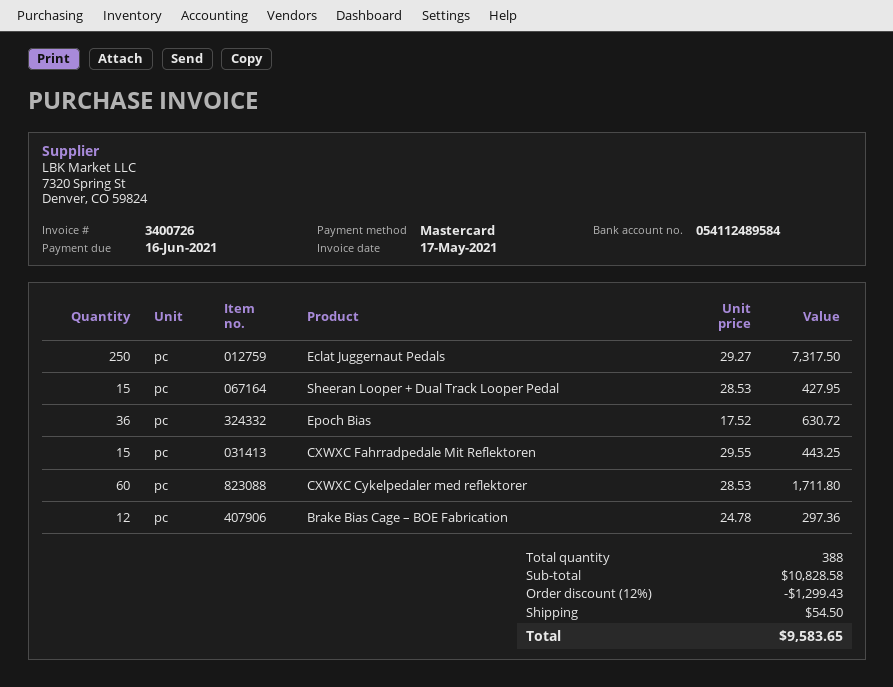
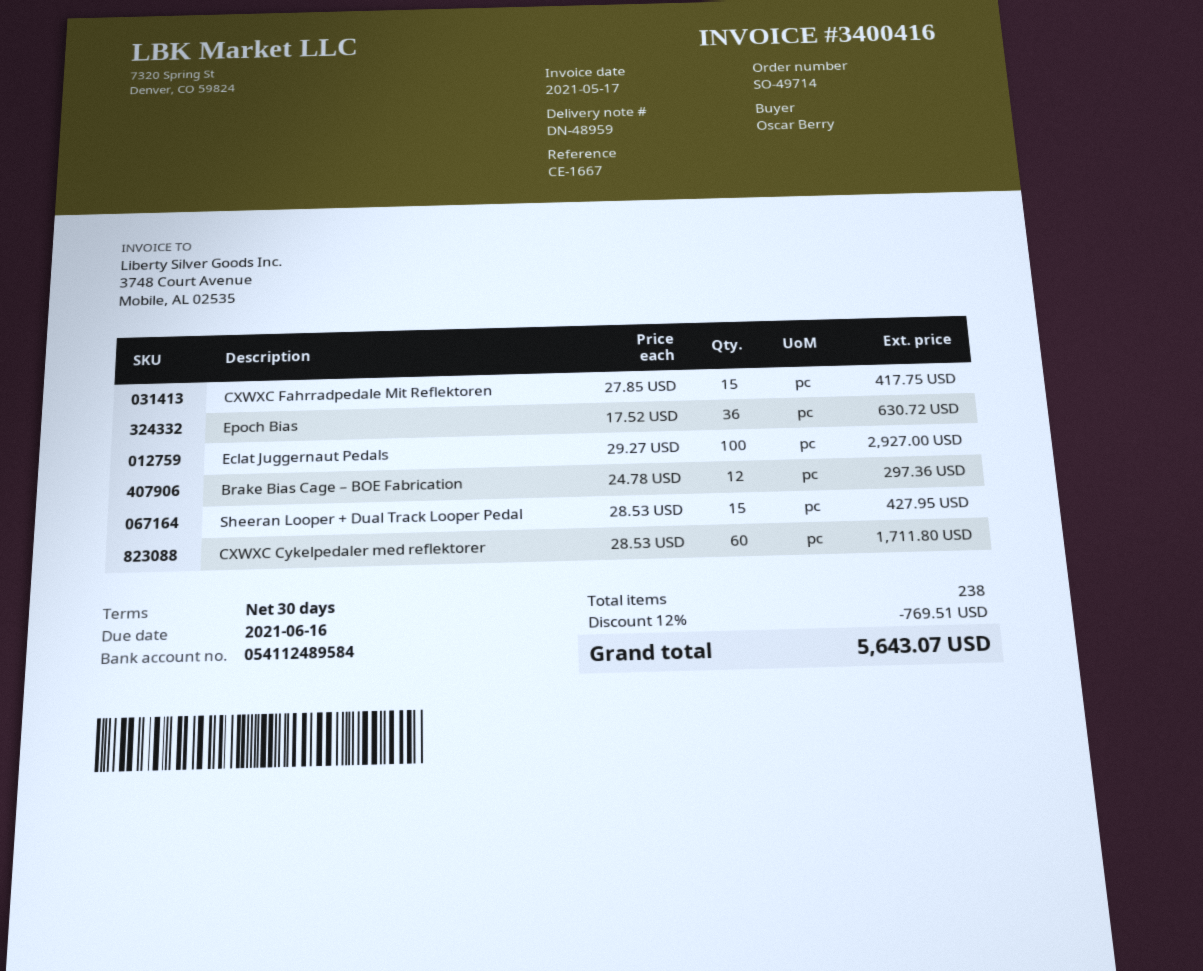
invoice number: 3400726 -> 3400416
Eclat Juggernaut Pedals: 250 x 29.27 = 7317.50 -> 100 x 29.27 = 2927.00
CXWXC Fahrradpedale Mit Reflektoren: 15 x 29.55 = 443.25 -> 15 x 27.85 = 417.75
total quantity: 388 -> 238
discount: 12% = 1299.43 -> 12% = 769.51
shipping: 54.50 -> none
total: 9583.65 -> 5643.07

